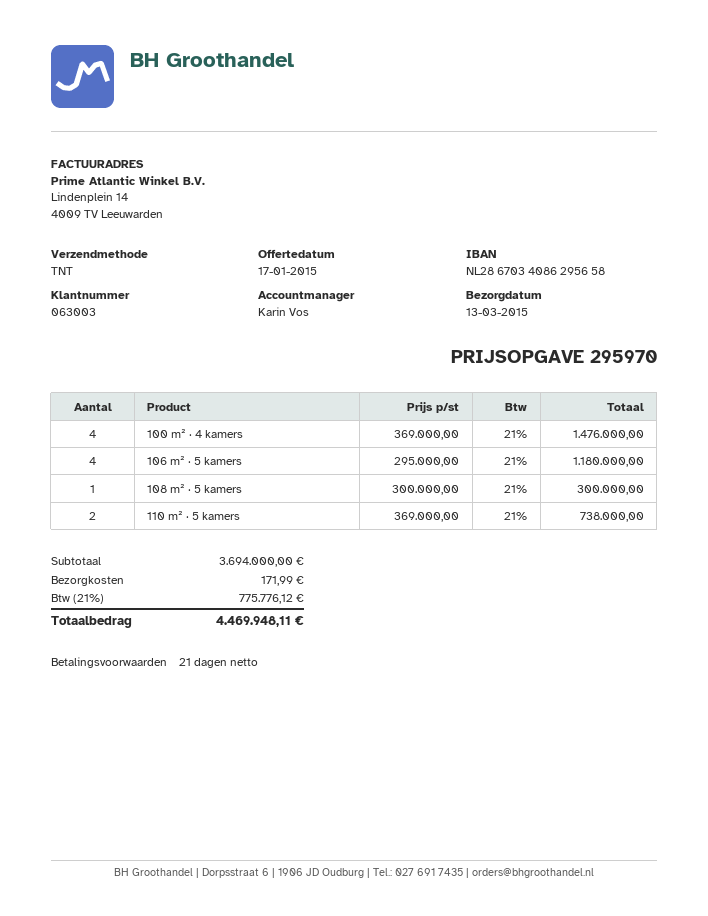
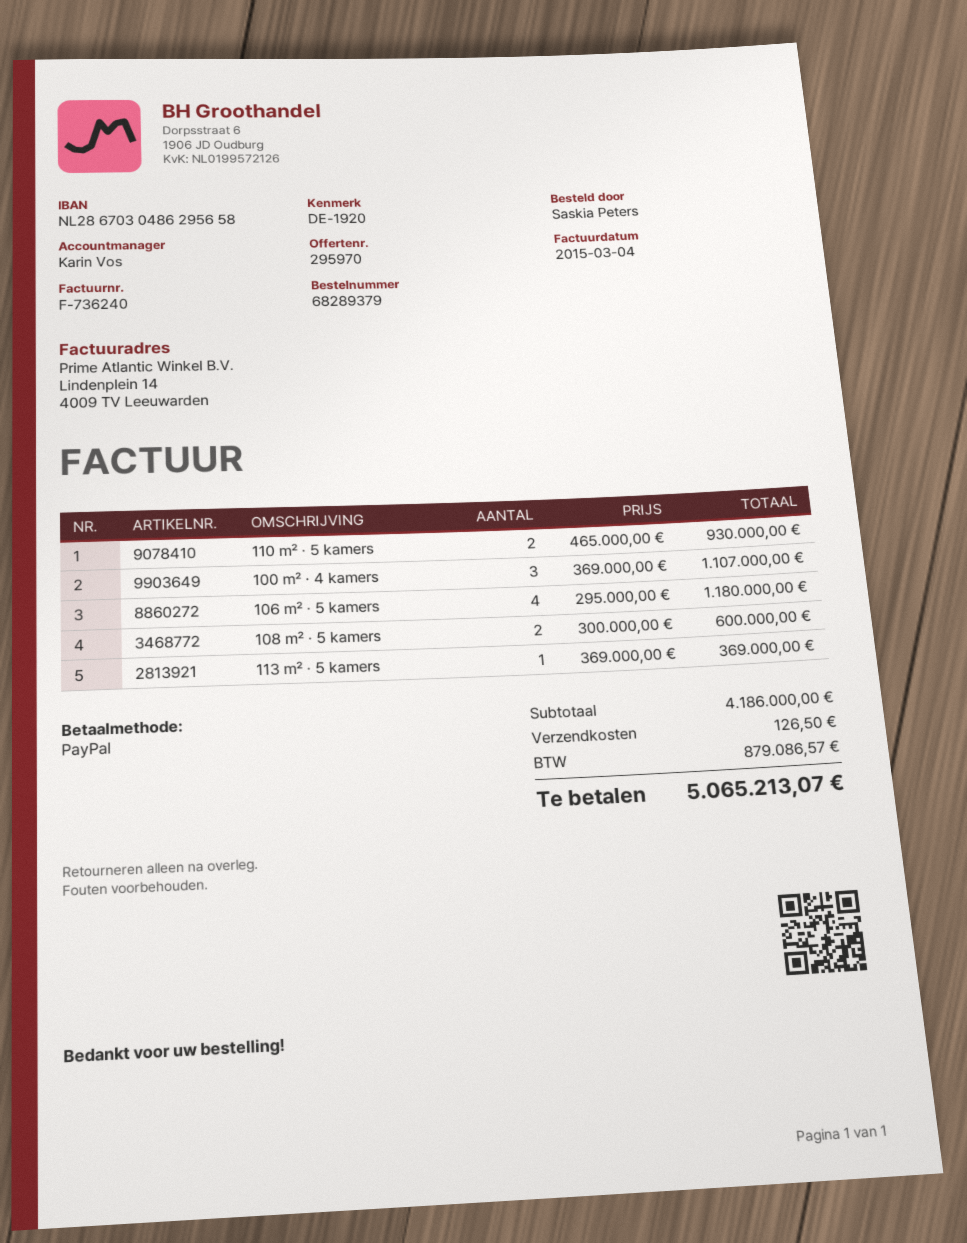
bank account: NL2867034086295658 -> NL2867030486295658
100 m² · 4 kamers: 4 x 369000.00 = 1476000.00 -> 3 x 369000.00 = 1107000.00
108 m² · 5 kamers: 1 x 300000.00 = 300000.00 -> 2 x 300000.00 = 600000.00
110 m² · 5 kamers: 2 x 369000.00 = 738000.00 -> 2 x 465000.00 = 930000.00
113 m² · 5 kamers: none -> 1 x 369000.00 = 369000.00
subtotal: 3694000.00 -> 4186000.00
shipping: 171.99 -> 126.50
tax: 775776.12 -> 879086.57
total: 4469948.11 -> 5065213.07

